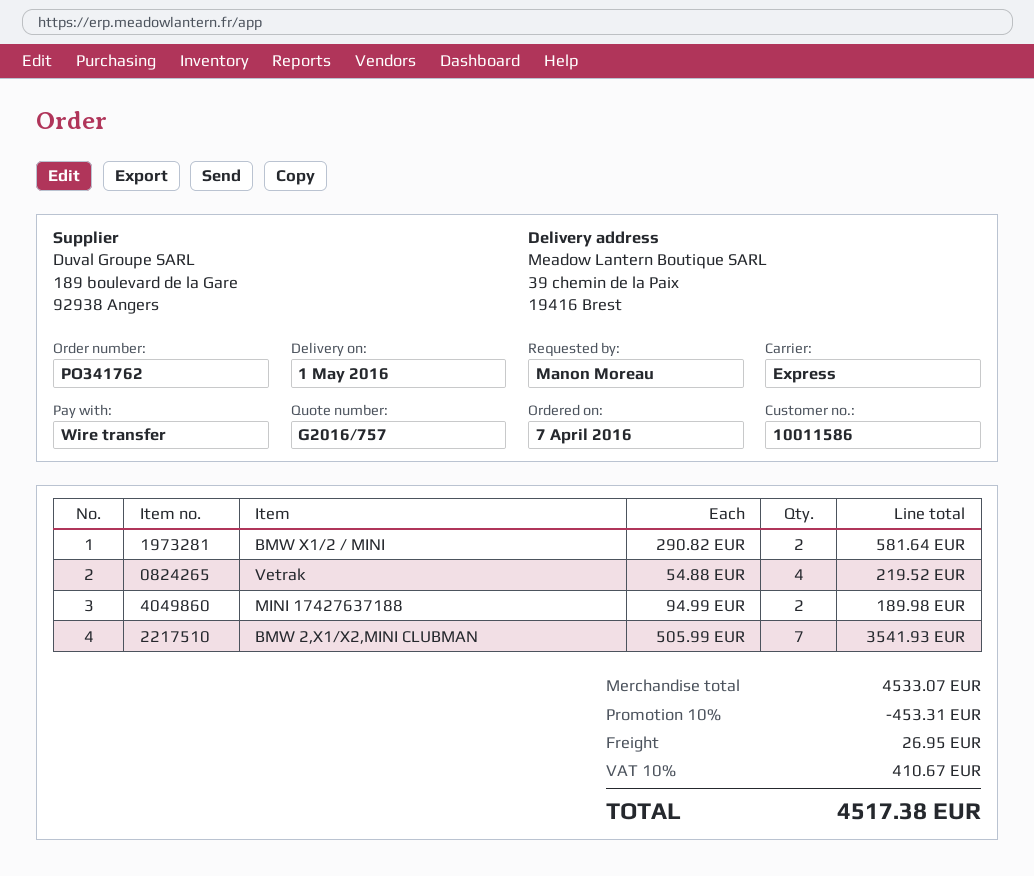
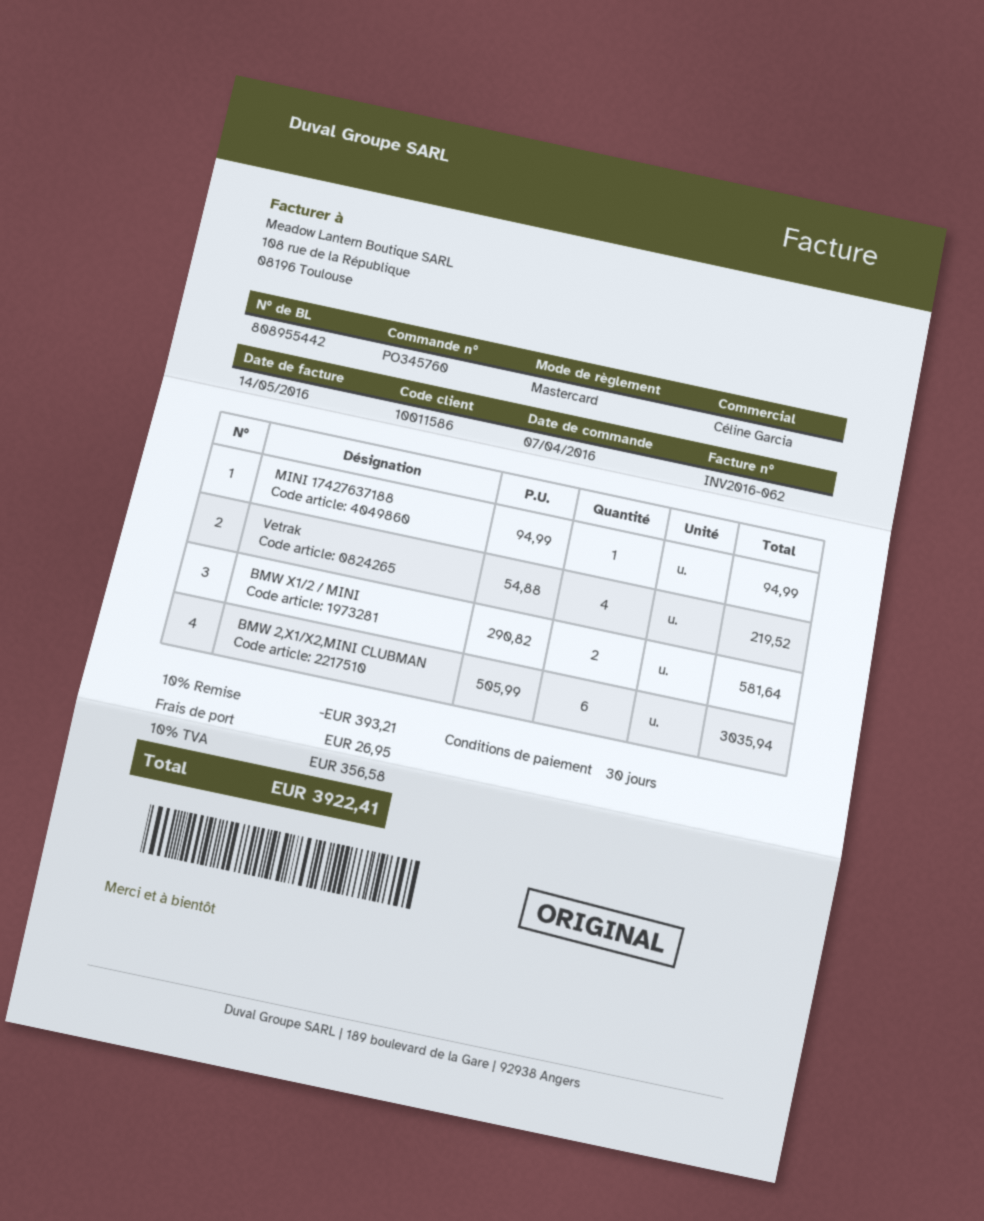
order number: PO341762 -> PO345760
payment method: bank transfer -> Mastercard
MINI 17427637188: 2 x 94.99 = 189.98 -> 1 x 94.99 = 94.99
BMW 2,X1/X2,MINI CLUBMAN: 7 x 505.99 = 3541.93 -> 6 x 505.99 = 3035.94
discount: 10% = 453.31 -> 10% = 393.21
tax: 10% = 410.67 -> 10% = 356.58
total: 4517.38 -> 3922.41

